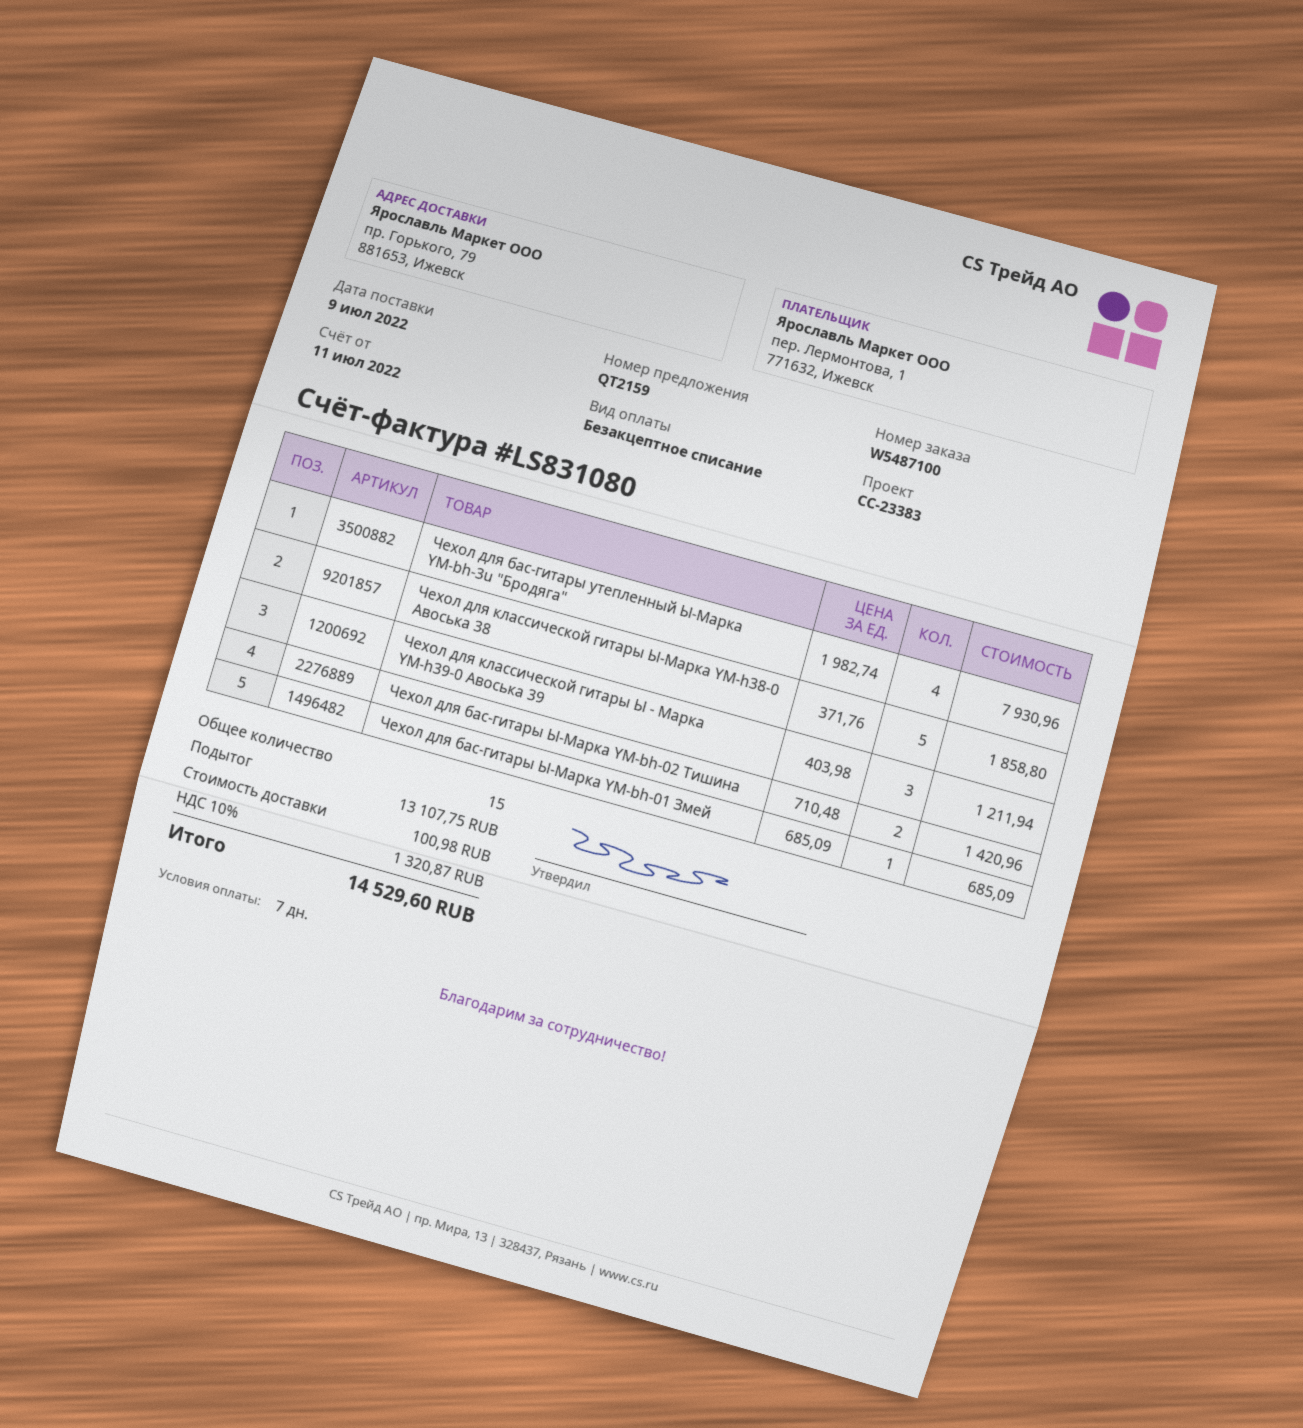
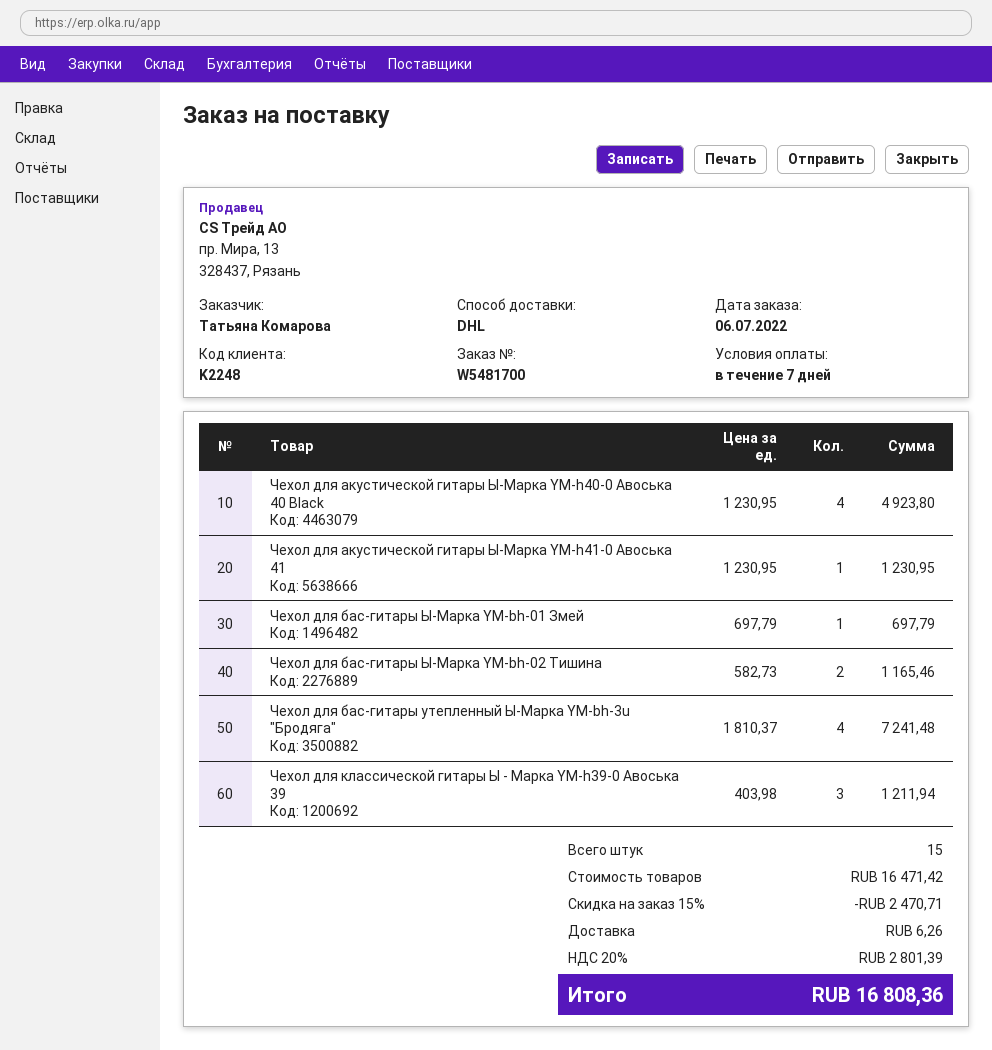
order number: W5487100 -> W5481700
Чехол для бас-гитары утепленный Ы-Марка YM-bh-3u "Бродяга": 4 x 1982.74 = 7930.96 -> 4 x 1810.37 = 7241.48
Чехол для классической гитары Ы-Марка YM-h38-0 Авоська 38: 5 x 371.76 = 1858.80 -> none
Чехол для бас-гитары Ы-Марка YM-bh-02 Тишина: 2 x 710.48 = 1420.96 -> 2 x 582.73 = 1165.46
Чехол для бас-гитары Ы-Марка YM-bh-01 Змей: 1 x 685.09 = 685.09 -> 1 x 697.79 = 697.79
Чехол для акустической гитары Ы-Марка YM-h40-0 Авоська 40 Black: none -> 4 x 1230.95 = 4923.80
Чехол для акустической гитары Ы-Марка YM-h41-0 Авоська 41: none -> 1 x 1230.95 = 1230.95
subtotal: 13107.75 -> 16471.42
discount: none -> 15% = 2470.71
shipping: 100.98 -> 6.26
tax: 10% = 1320.87 -> 20% = 2801.39
total: 14529.60 -> 16808.36

